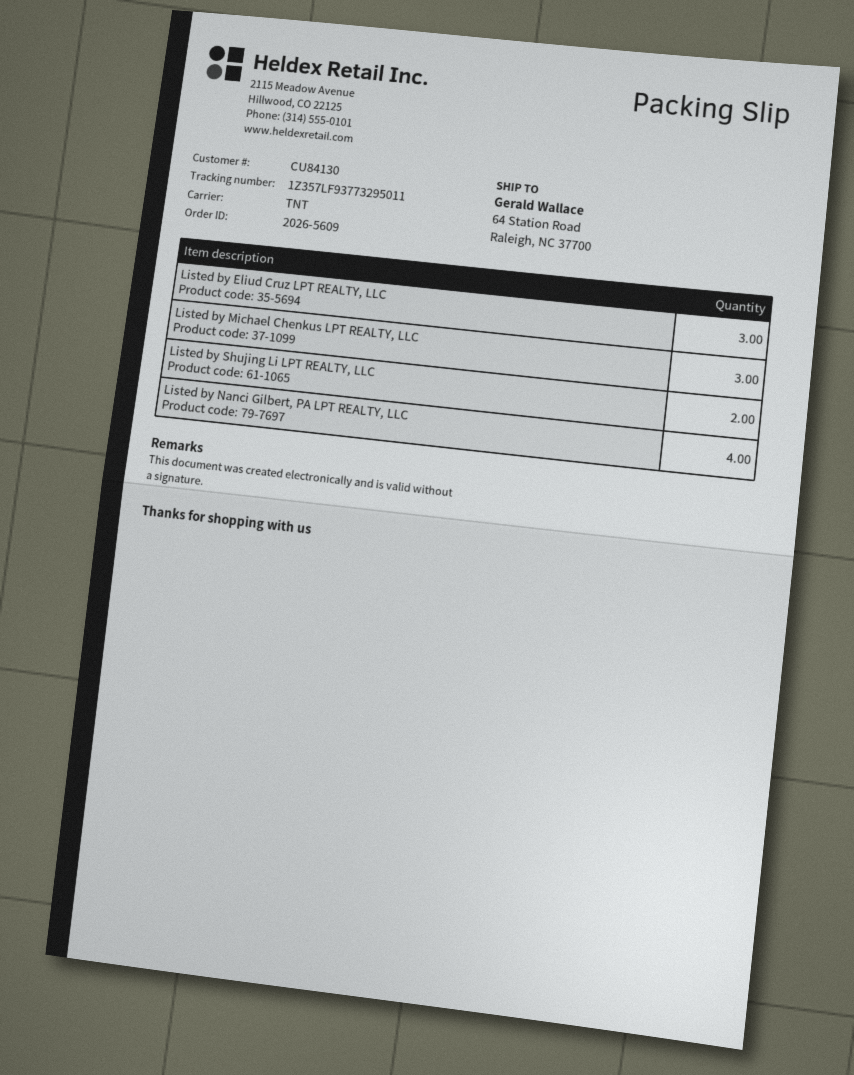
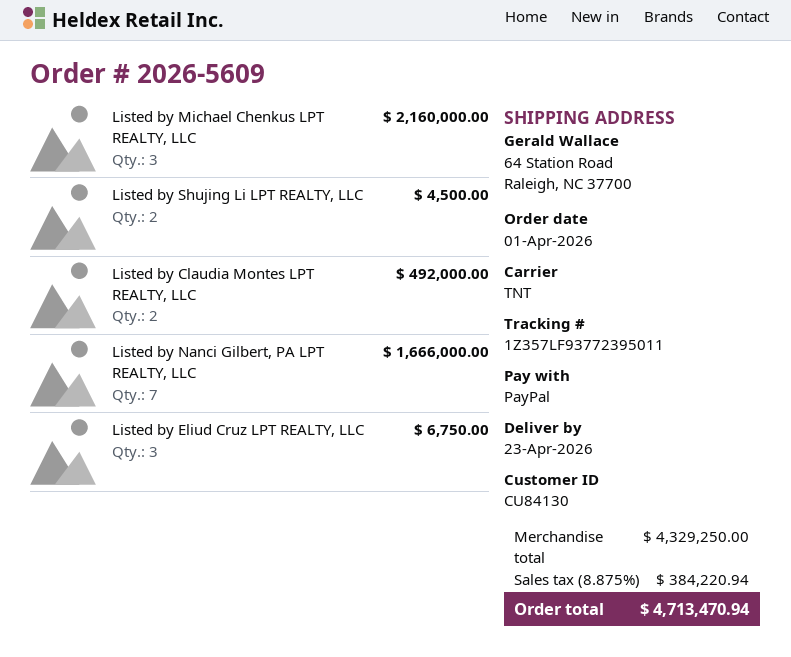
tracking number: 1Z357LF93773295011 -> 1Z357LF93772395011
Listed by Nanci Gilbert, PA LPT REALTY, LLC: 4 -> 7
Listed by Claudia Montes LPT REALTY, LLC: none -> 2

